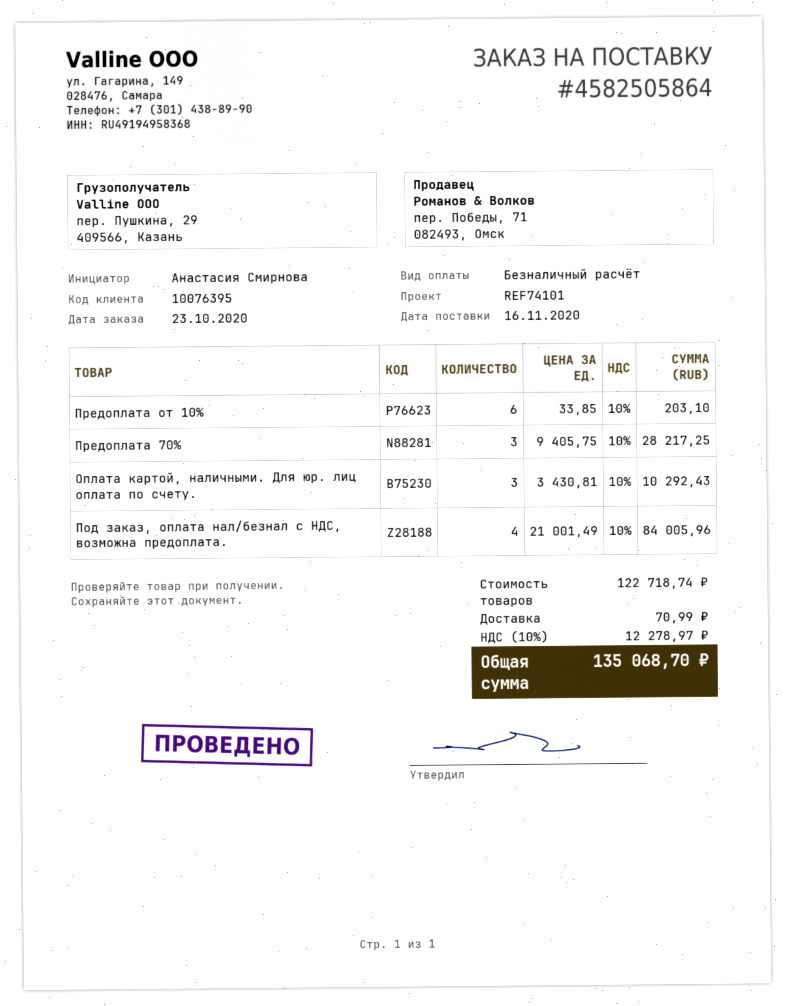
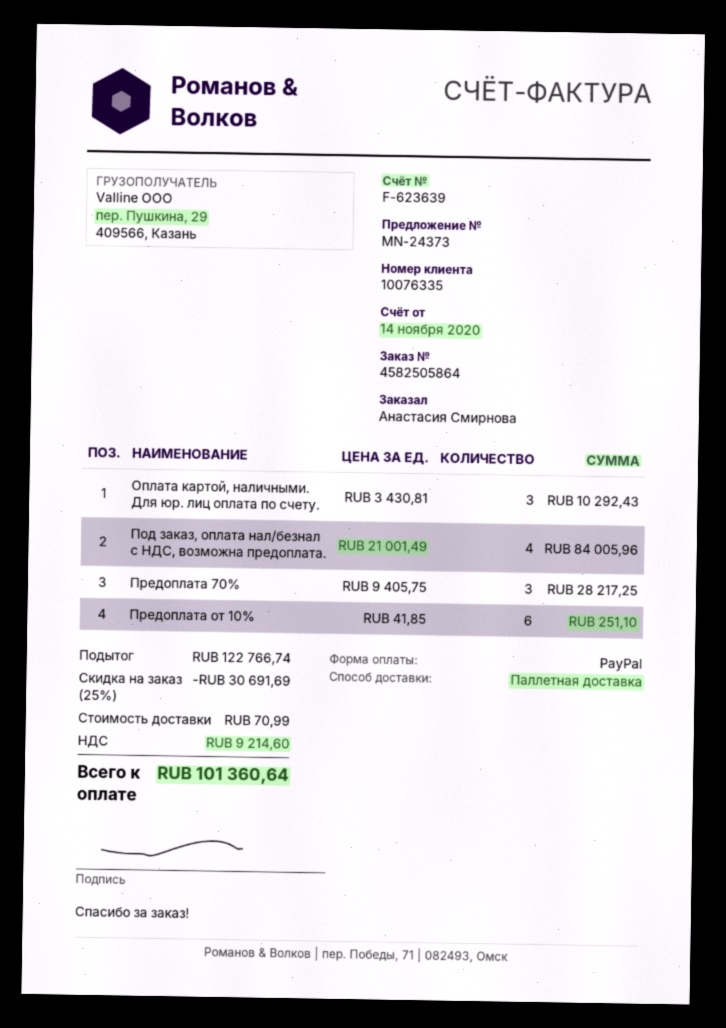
customer number: 10076395 -> 10076335
payment method: bank transfer -> PayPal
Предоплата от 10%: 6 x 33.85 = 203.10 -> 6 x 41.85 = 251.10
subtotal: 122718.74 -> 122766.74
discount: none -> 25% = 30691.69
tax: 12278.97 -> 9214.60
total: 135068.70 -> 101360.64

